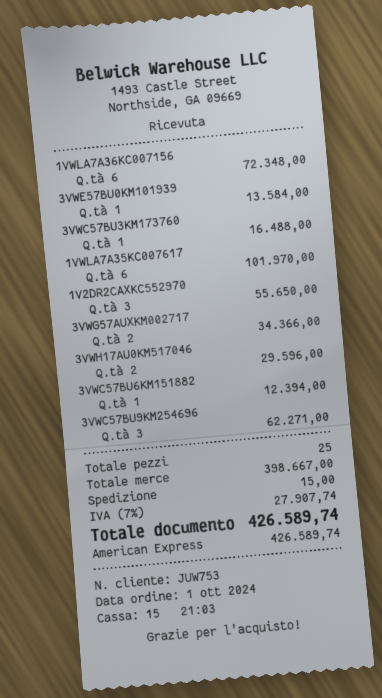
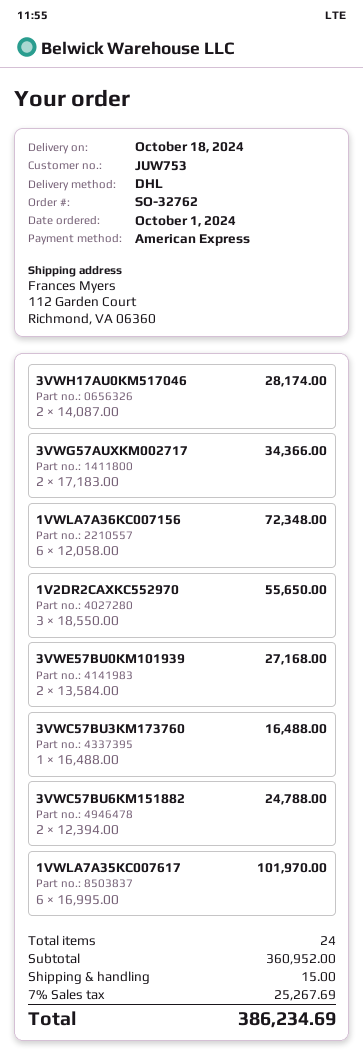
3VWE57BU0KM101939: 1 for 13584.00 -> 2 for 27168.00
3VWH17AU0KM517046: 2 for 29596.00 -> 2 for 28174.00
3VWC57BU6KM151882: 1 for 12394.00 -> 2 for 24788.00
3VWC57BU9KM254696: 3 for 62271.00 -> none
total quantity: 25 -> 24
subtotal: 398667.00 -> 360952.00
tax: 7% = 27907.74 -> 7% = 25267.69
total: 426589.74 -> 386234.69

